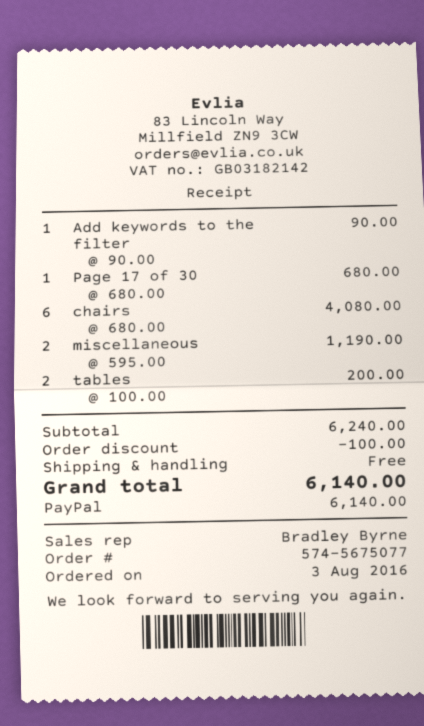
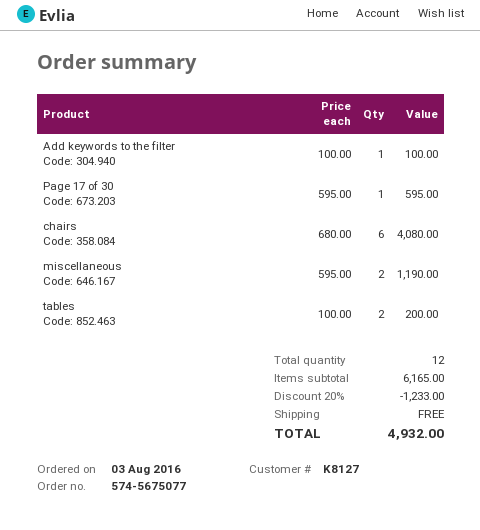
Add keywords to the filter: 1 x 90.00 = 90.00 -> 1 x 100.00 = 100.00
Page 17 of 30: 1 x 680.00 = 680.00 -> 1 x 595.00 = 595.00
subtotal: 6240.00 -> 6165.00
discount: 100.00 -> 1233.00
total: 6140.00 -> 4932.00

